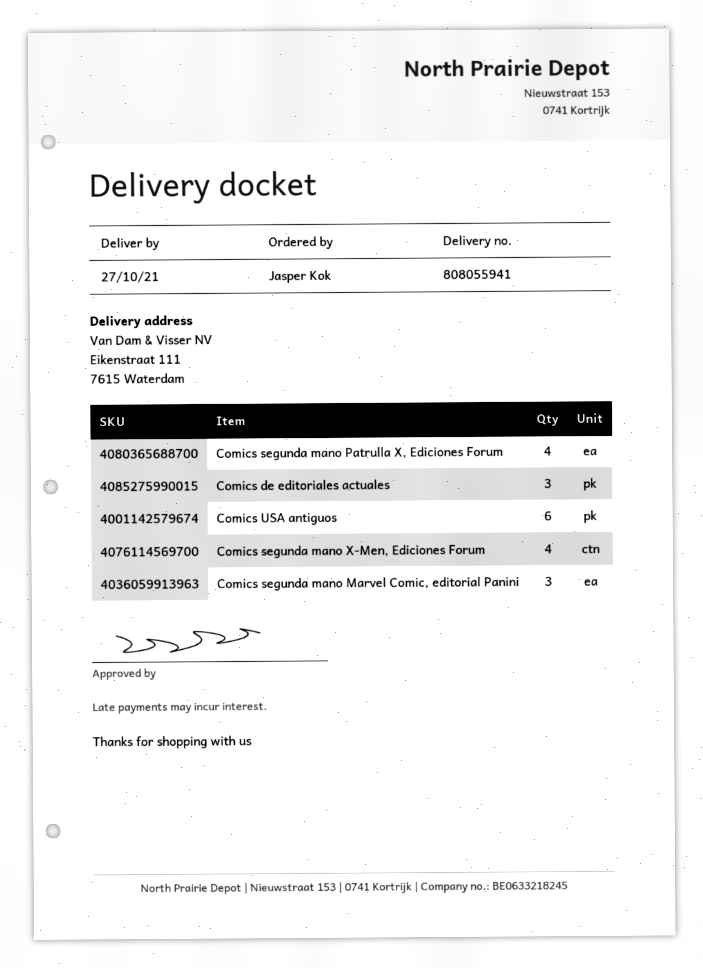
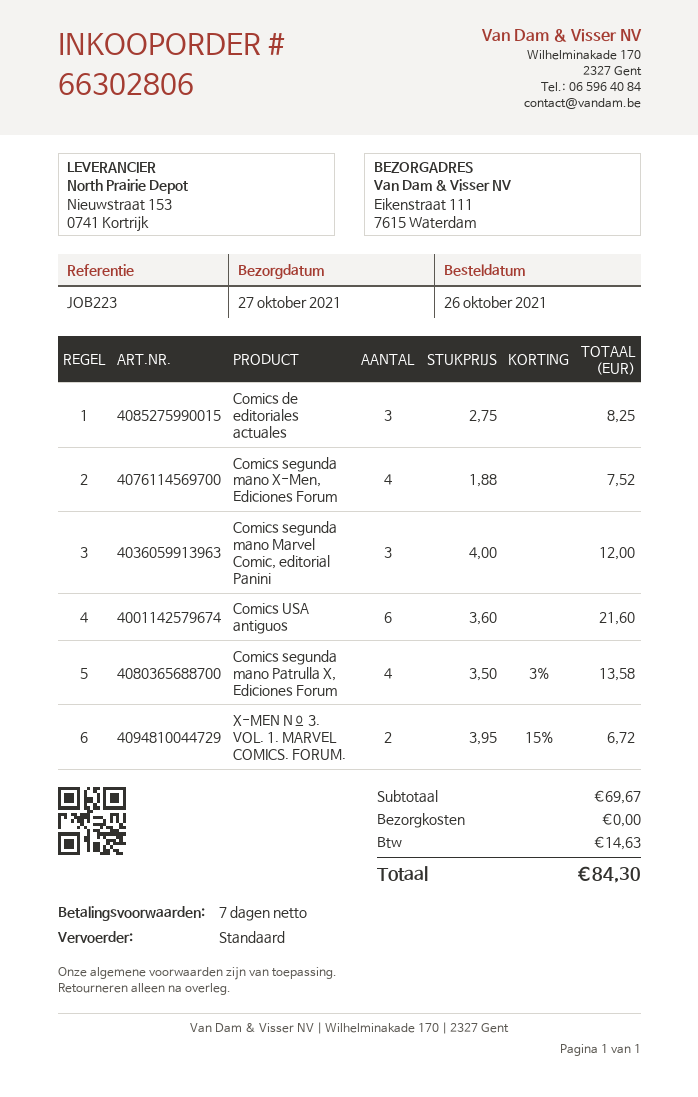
X-MEN Nº 3. VOL. 1. MARVEL COMICS. FORUM.: none -> 2

